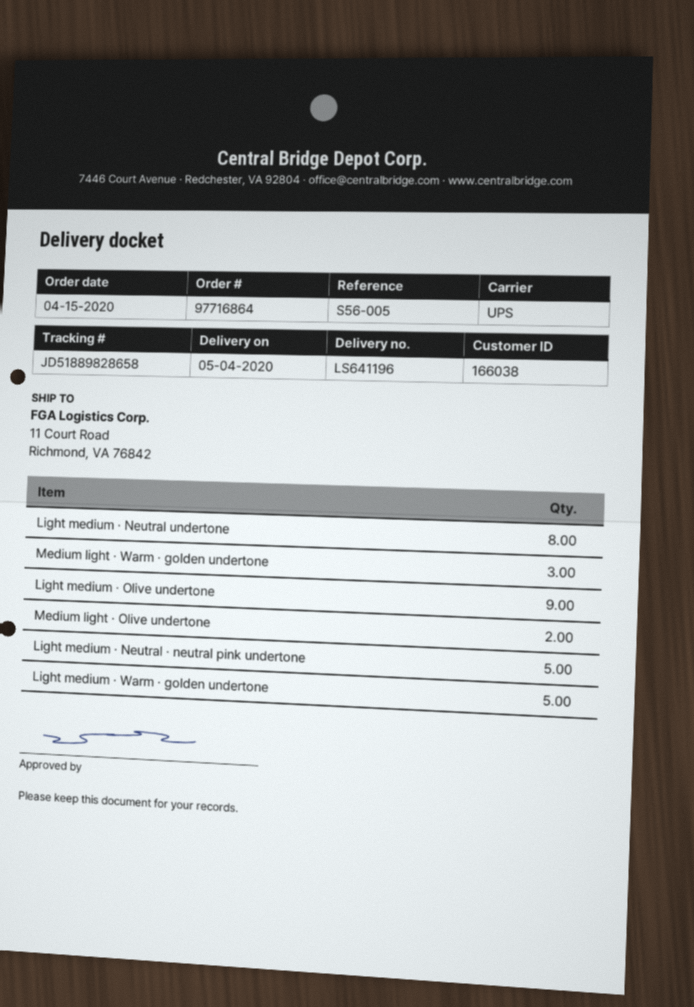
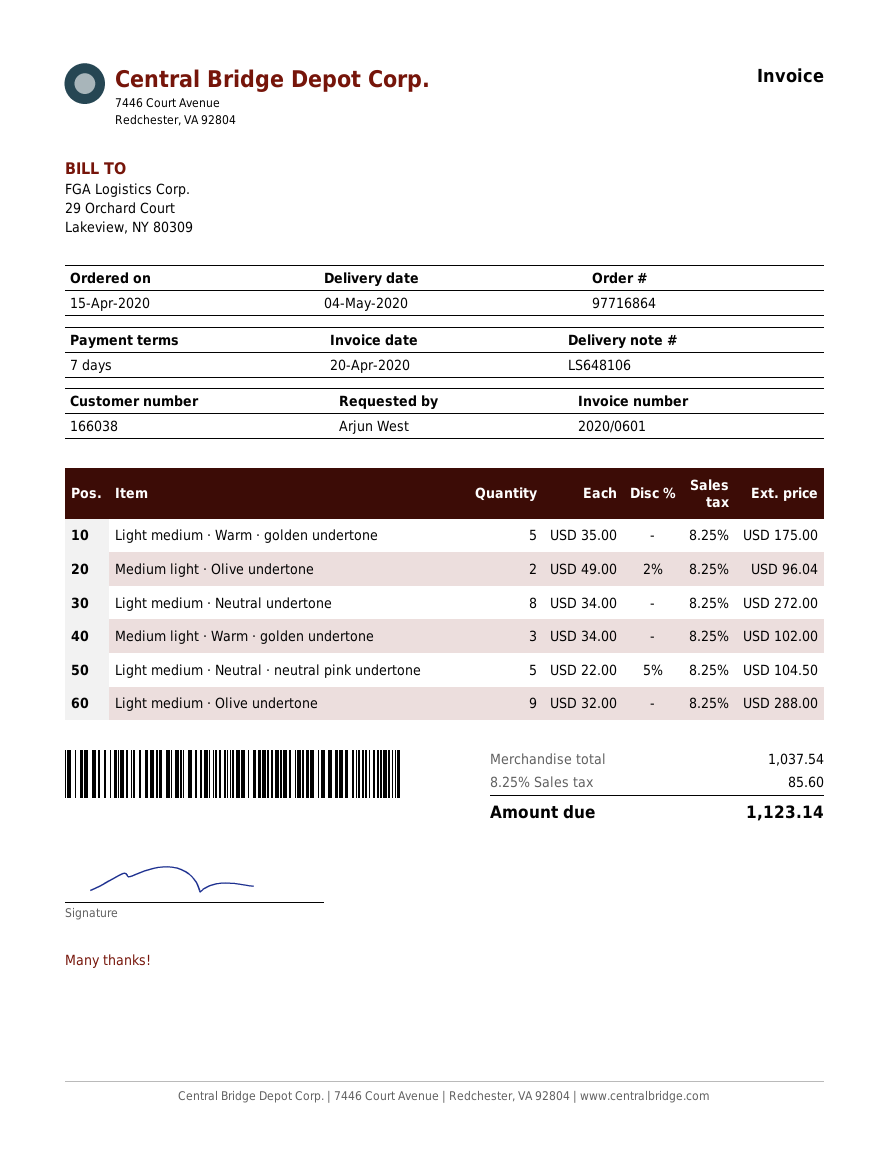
delivery note number: LS641196 -> LS648106

